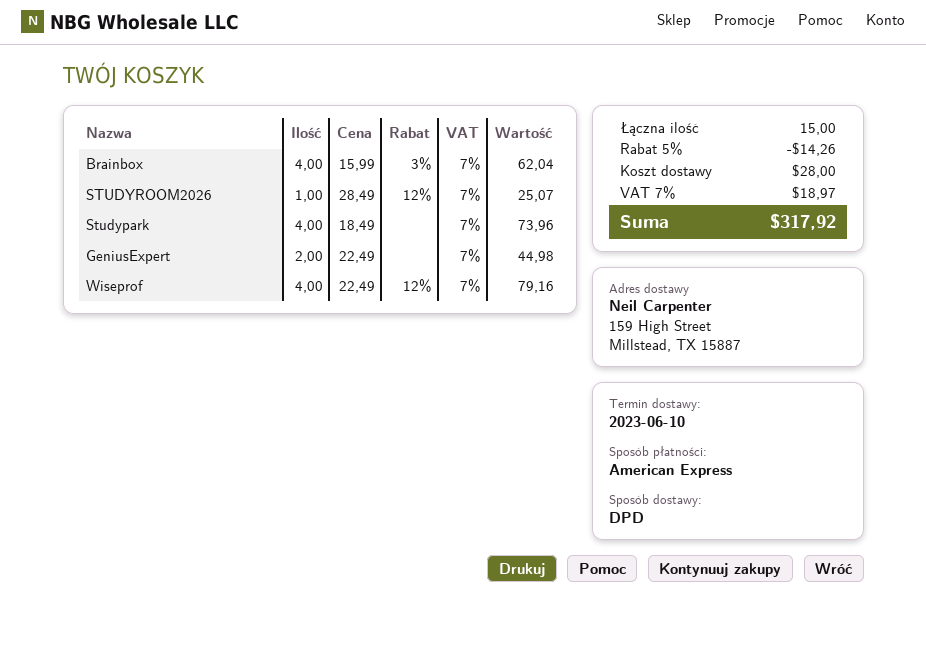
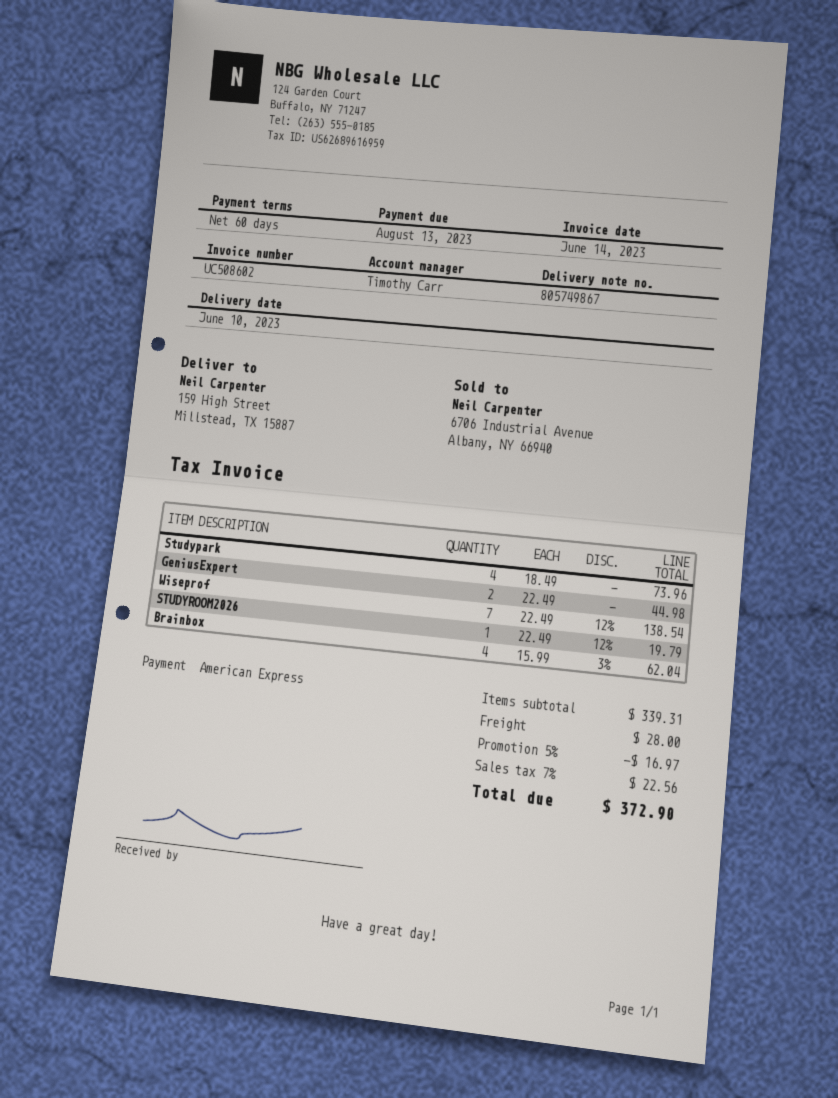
STUDYROOM2026: 1 x 28.49 - 12% = 25.07 -> 1 x 22.49 - 12% = 19.79
Wiseprof: 4 x 22.49 - 12% = 79.16 -> 7 x 22.49 - 12% = 138.54
discount: 5% = 14.26 -> 5% = 16.97
tax: 7% = 18.97 -> 7% = 22.56
total: 317.92 -> 372.90

